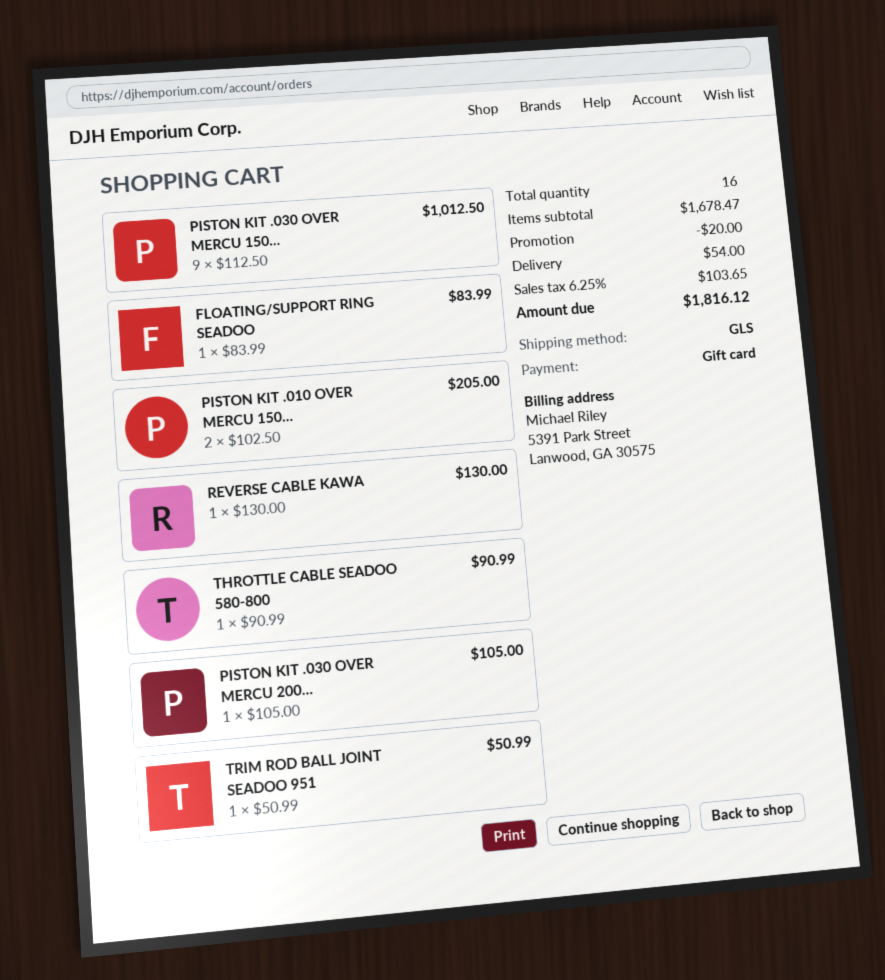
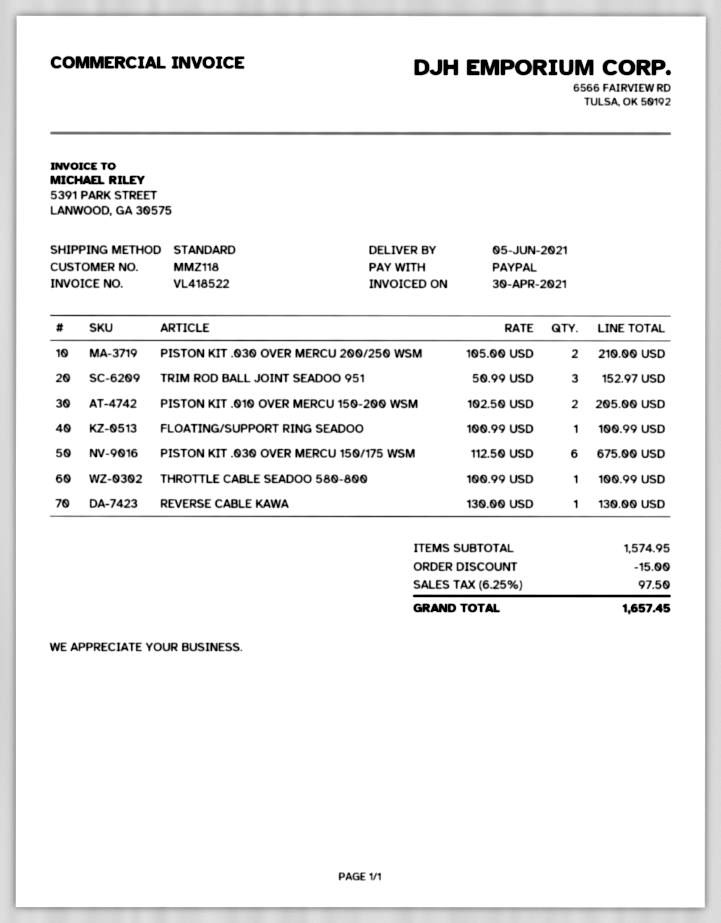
payment method: gift card -> PayPal
shipping method: GLS -> standard
PISTON KIT .030 OVER MERCU 150...: 9 x 112.50 = 1012.50 -> 6 x 112.50 = 675.00
FLOATING/SUPPORT RING SEADOO: 1 x 83.99 = 83.99 -> 1 x 100.99 = 100.99
THROTTLE CABLE SEADOO 580-800: 1 x 90.99 = 90.99 -> 1 x 100.99 = 100.99
PISTON KIT .030 OVER MERCU 200...: 1 x 105.00 = 105.00 -> 2 x 105.00 = 210.00
TRIM ROD BALL JOINT SEADOO 951: 1 x 50.99 = 50.99 -> 3 x 50.99 = 152.97
subtotal: 1678.47 -> 1574.95
discount: 20.00 -> 15.00
shipping: 54.00 -> none
tax: 6.25% = 103.65 -> 6.25% = 97.50
total: 1816.12 -> 1657.45

